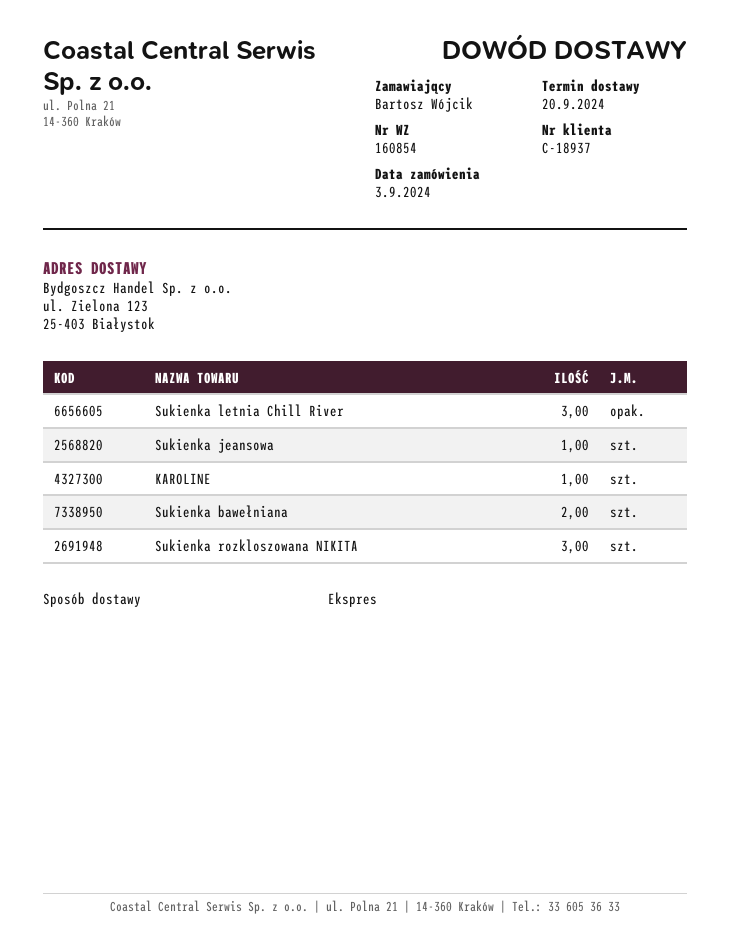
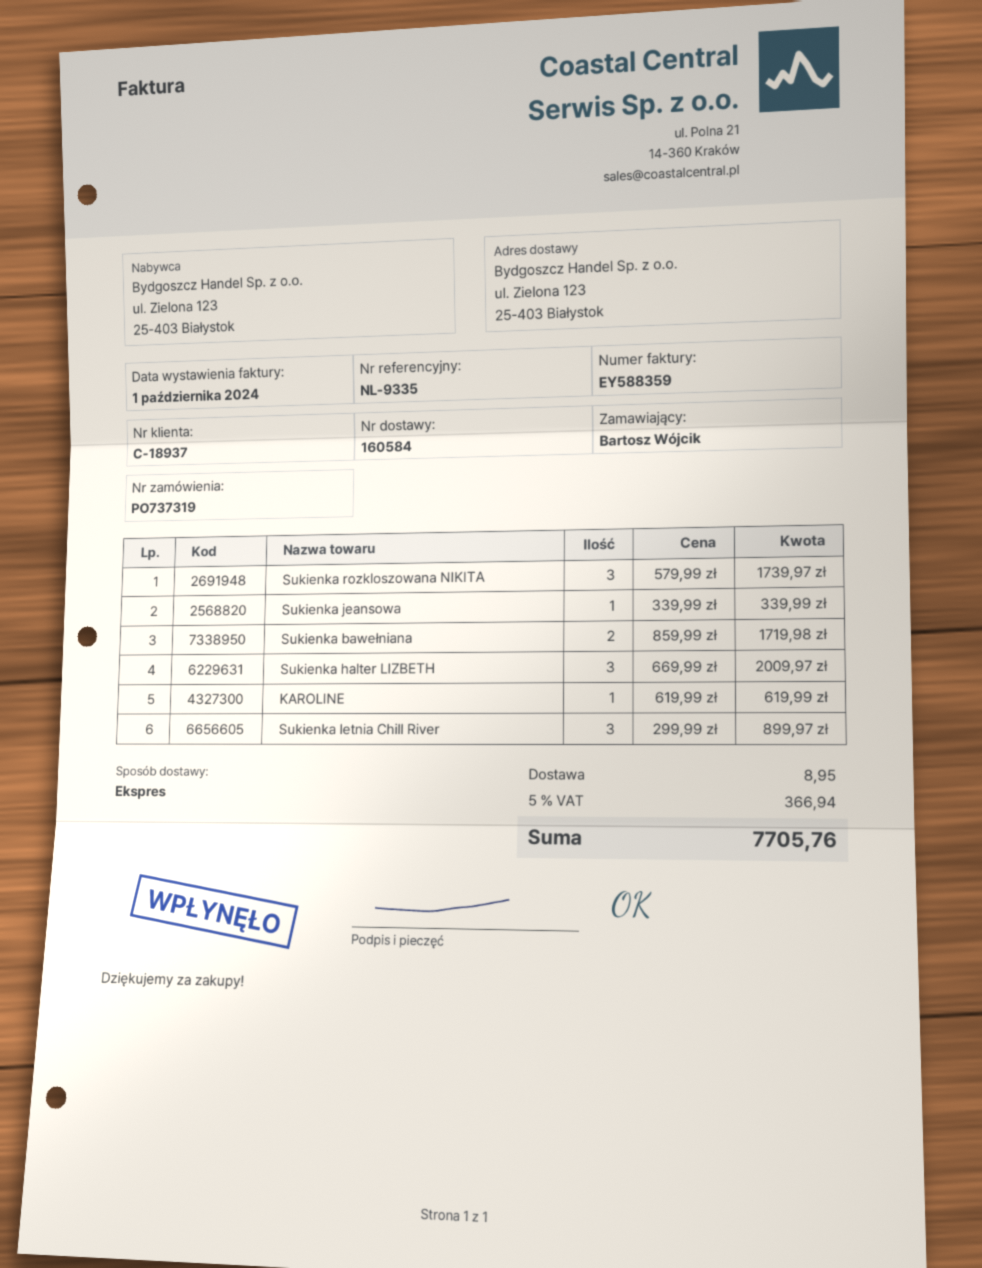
delivery note number: 160854 -> 160584
Sukienka halter LIZBETH: none -> 3

